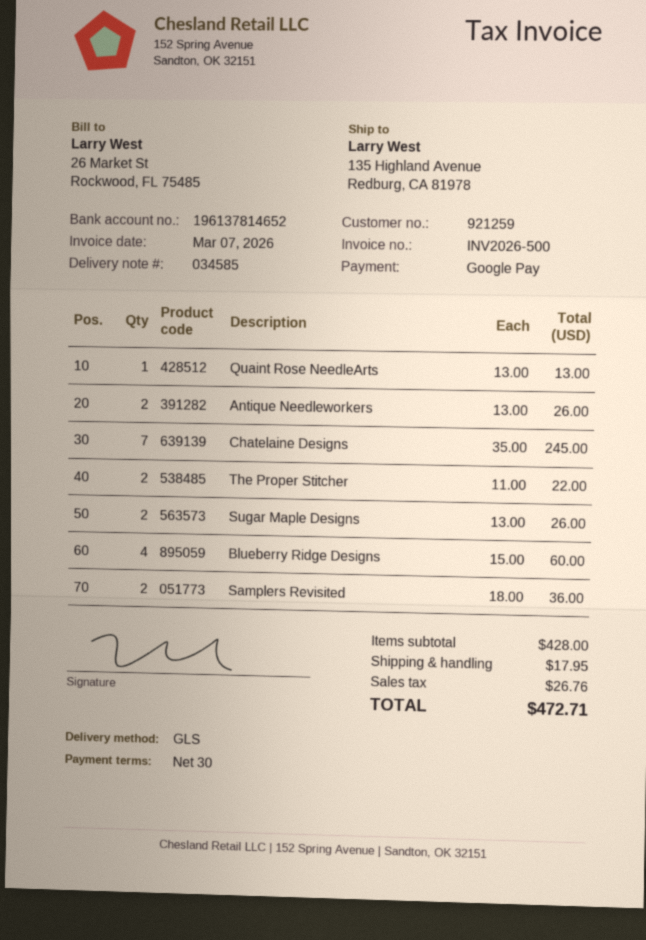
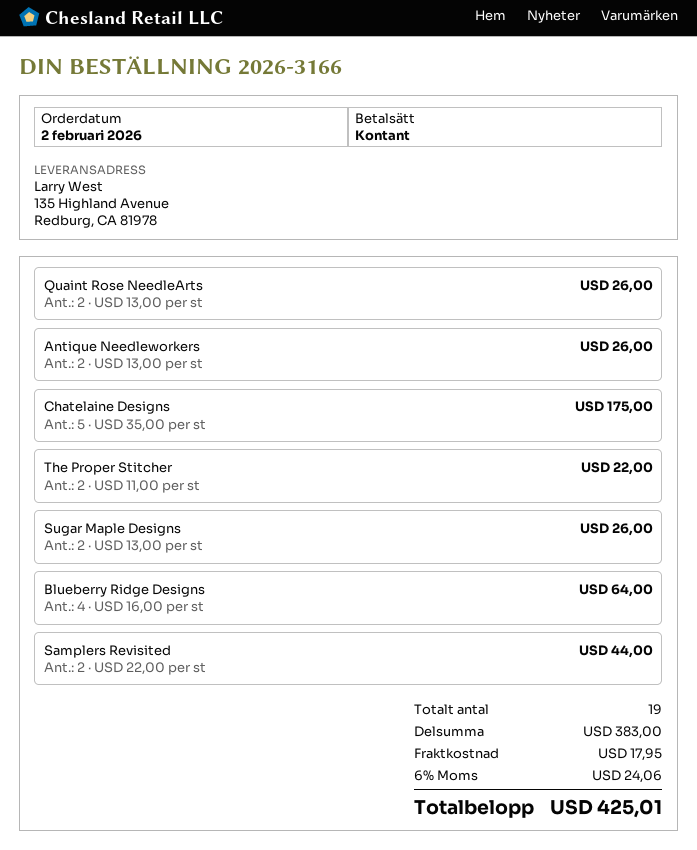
payment method: Google Pay -> cash
Quaint Rose NeedleArts: 1 x 13.00 = 13.00 -> 2 x 13.00 = 26.00
Chatelaine Designs: 7 x 35.00 = 245.00 -> 5 x 35.00 = 175.00
Blueberry Ridge Designs: 4 x 15.00 = 60.00 -> 4 x 16.00 = 64.00
Samplers Revisited: 2 x 18.00 = 36.00 -> 2 x 22.00 = 44.00
subtotal: 428.00 -> 383.00
tax: 26.76 -> 24.06
total: 472.71 -> 425.01

